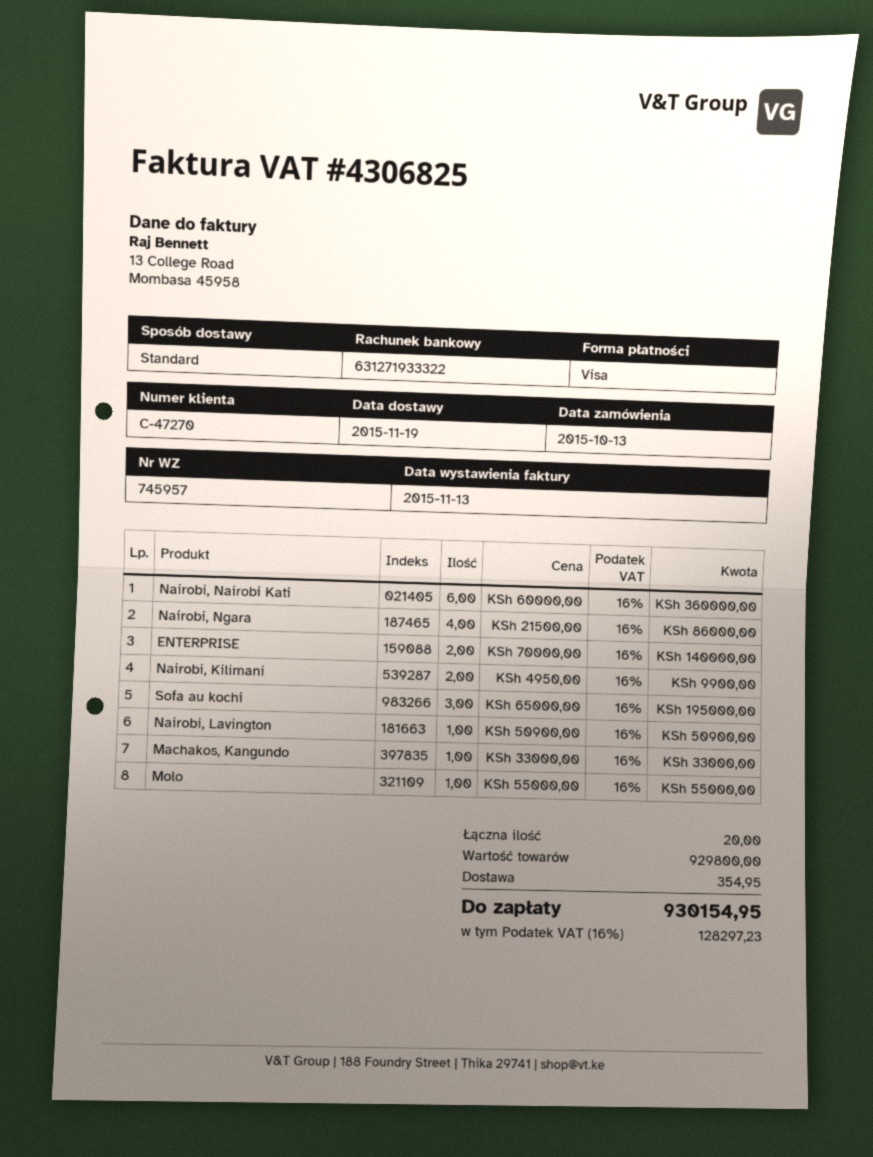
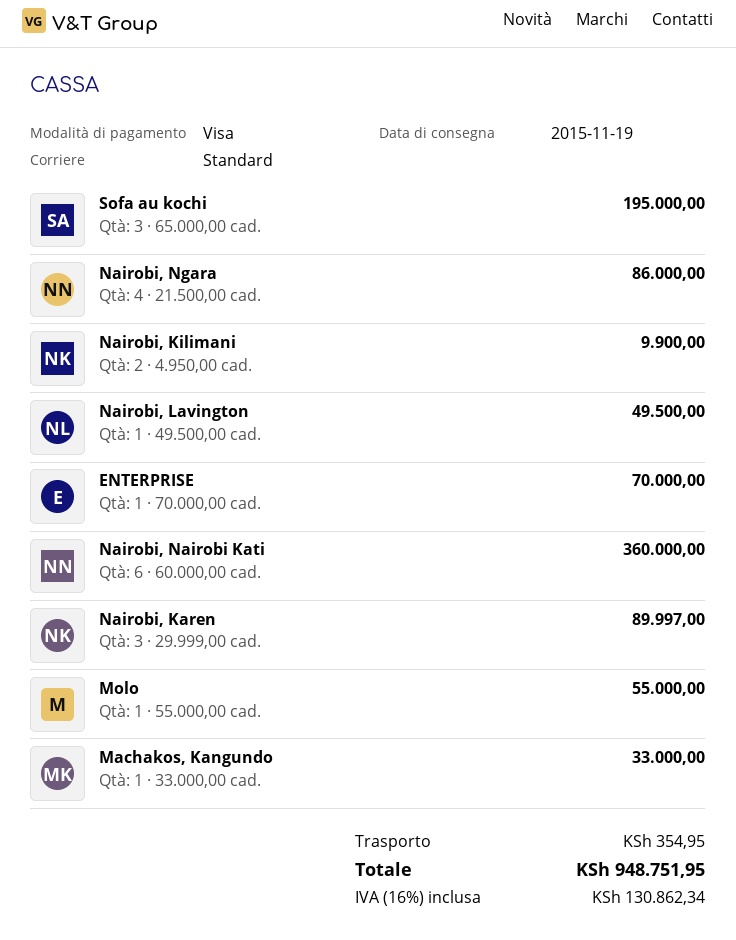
ENTERPRISE: 2 x 70000.00 = 140000.00 -> 1 x 70000.00 = 70000.00
Nairobi, Lavington: 1 x 50900.00 = 50900.00 -> 1 x 49500.00 = 49500.00
Nairobi, Karen: none -> 3 x 29999.00 = 89997.00
tax: 16% = 128297.23 -> 16% = 130862.34
total: 930154.95 -> 948751.95

